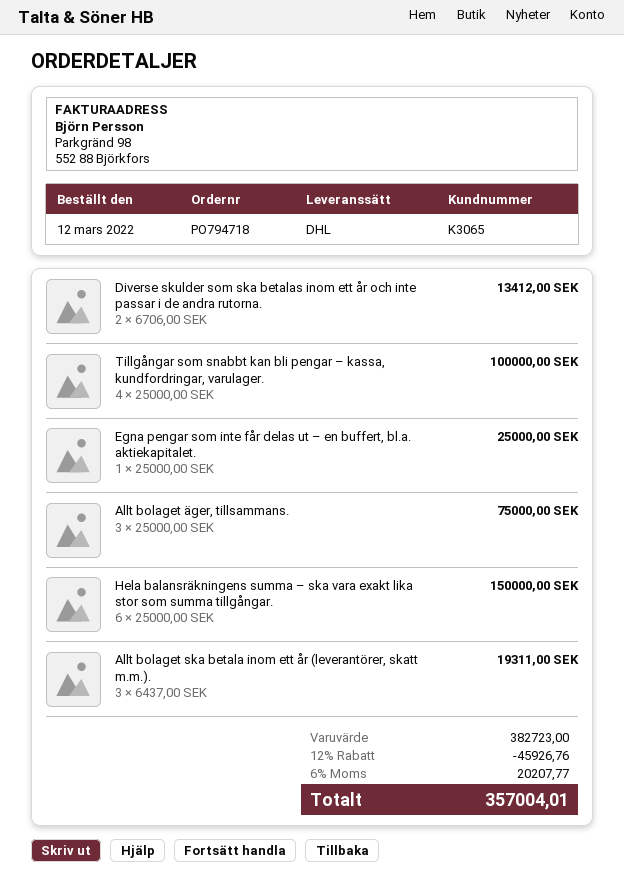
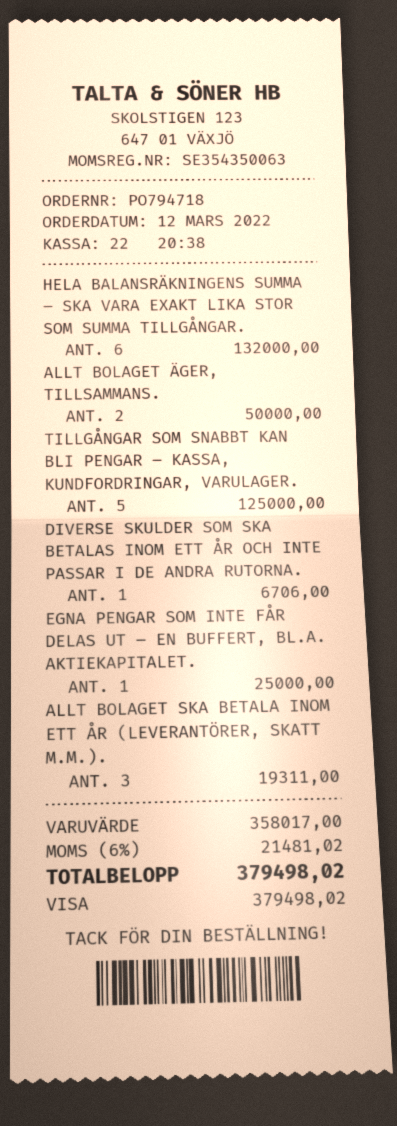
Diverse skulder som ska betalas inom ett år och inte passar i de andra rutorna.: 2 for 13412.00 -> 1 for 6706.00
Tillgångar som snabbt kan bli pengar – kassa, kundfordringar, varulager.: 4 for 100000.00 -> 5 for 125000.00
Allt bolaget äger, tillsammans.: 3 for 75000.00 -> 2 for 50000.00
Hela balansräkningens summa – ska vara exakt lika stor som summa tillgångar.: 6 for 150000.00 -> 6 for 132000.00
subtotal: 382723.00 -> 358017.00
discount: 12% = 45926.76 -> none
tax: 6% = 20207.77 -> 6% = 21481.02
total: 357004.01 -> 379498.02

